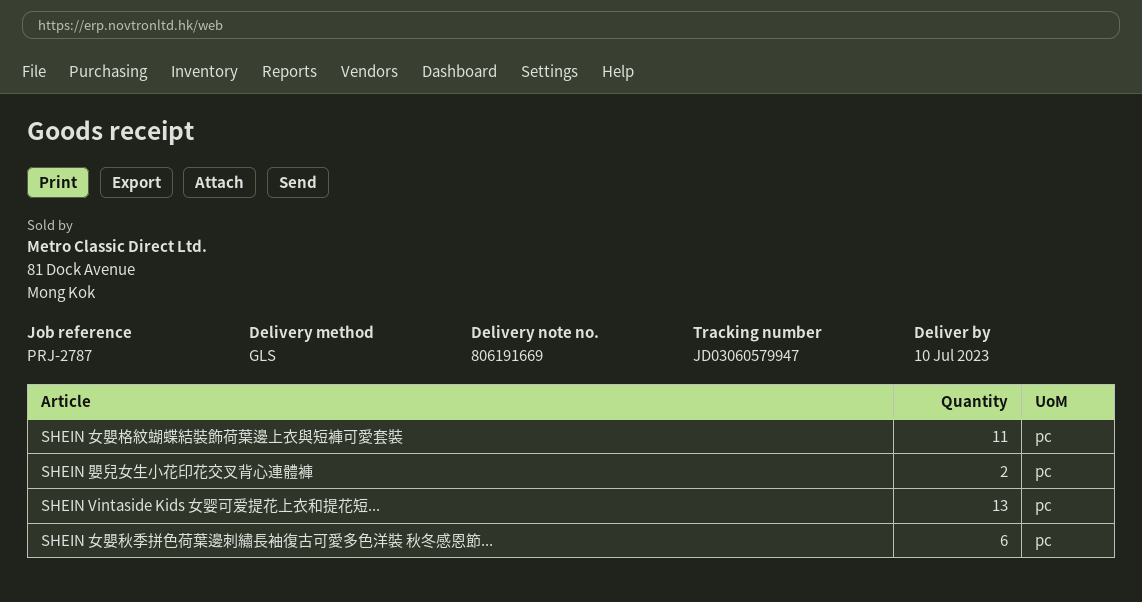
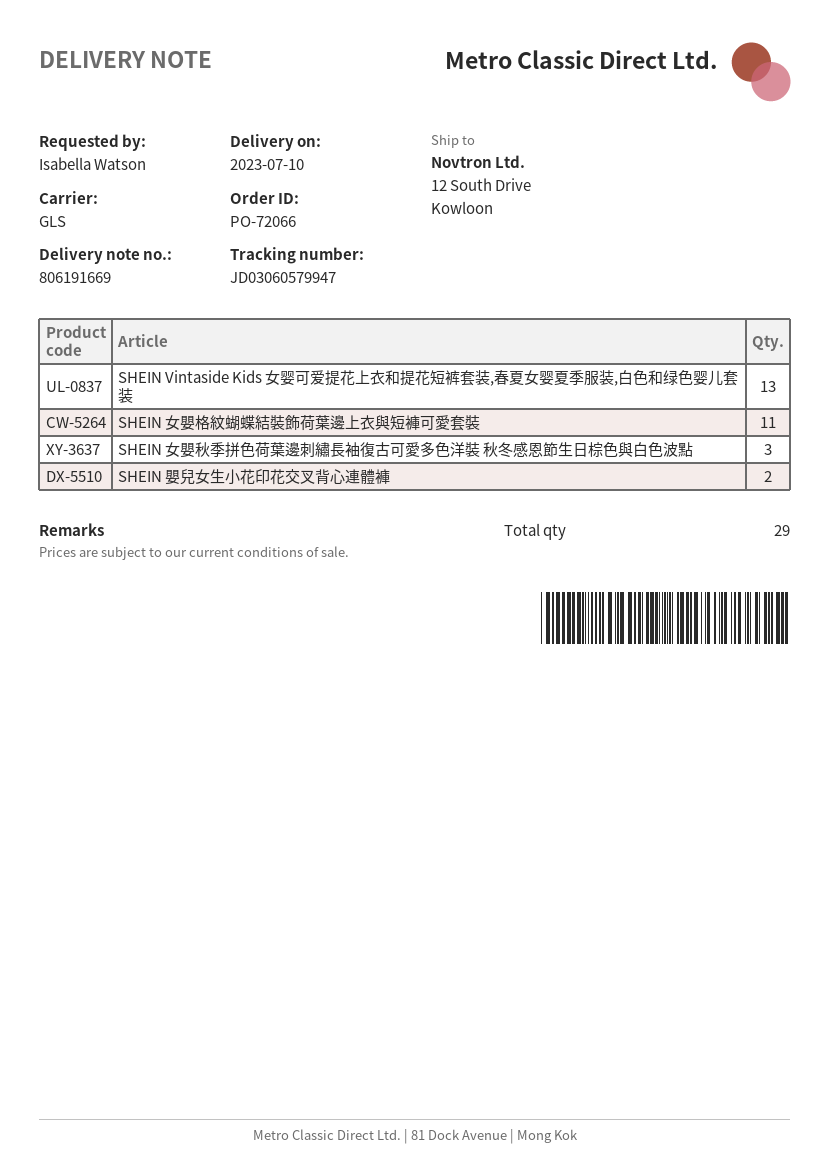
SHEIN 女嬰秋季拼色荷葉邊刺繡長袖復古可愛多色洋裝 秋冬感恩節...: 6 -> 3

